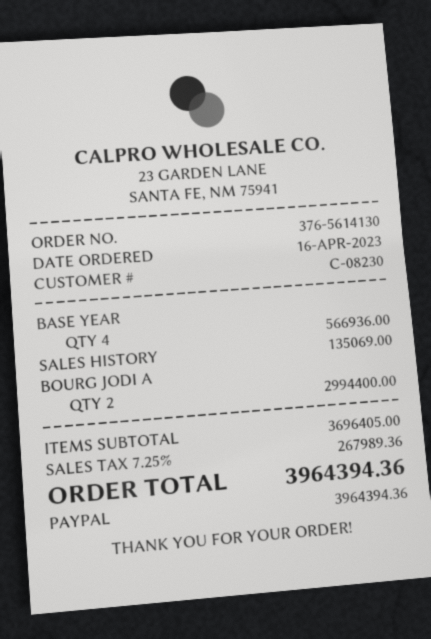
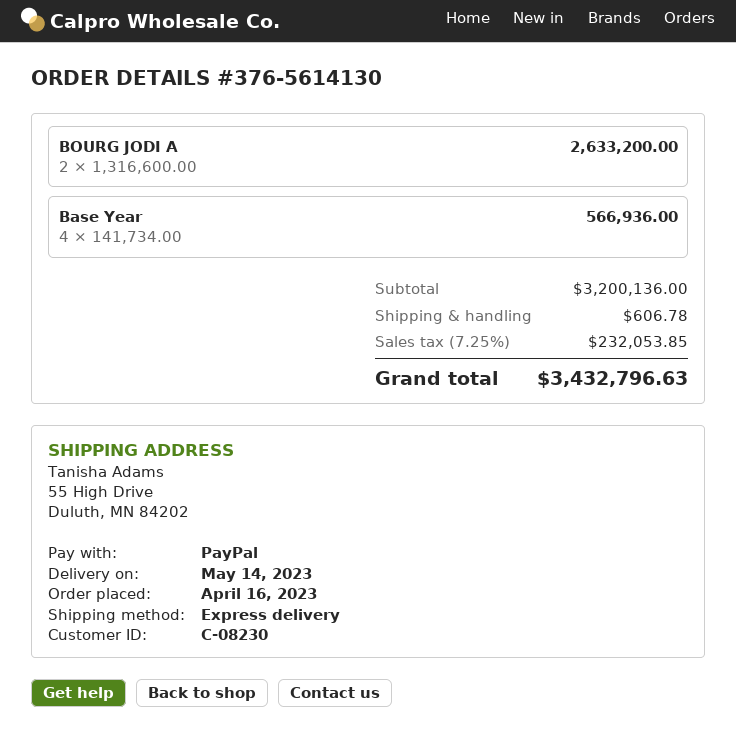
SALES HISTORY: 1 for 135069.00 -> none
BOURG JODI A: 2 for 2994400.00 -> 2 for 2633200.00
subtotal: 3696405.00 -> 3200136.00
shipping: none -> 606.78
tax: 7.25% = 267989.36 -> 7.25% = 232053.85
total: 3964394.36 -> 3432796.63

